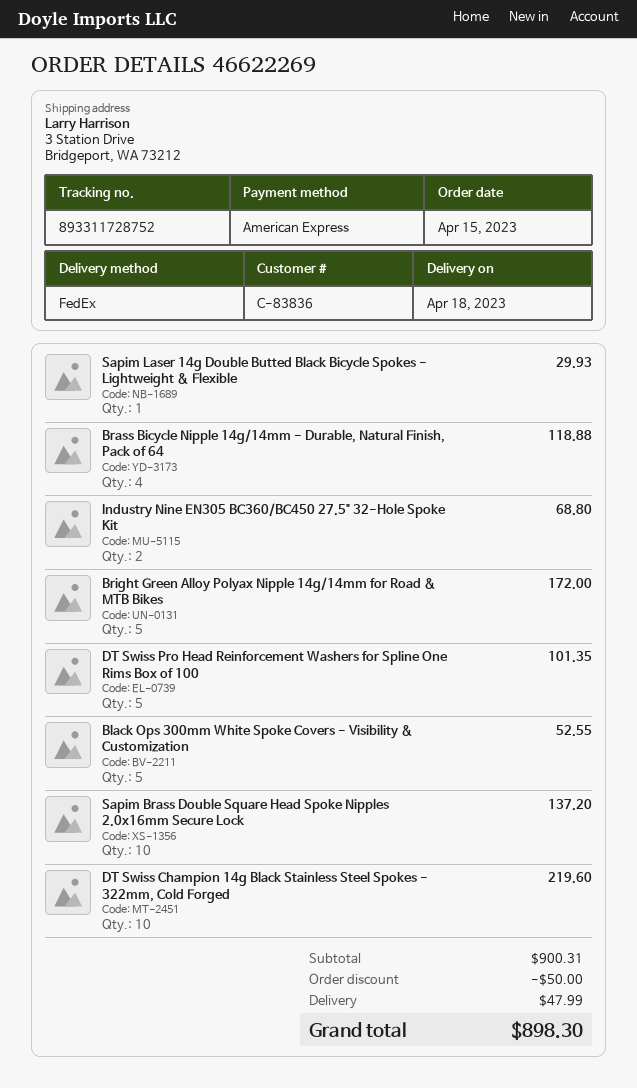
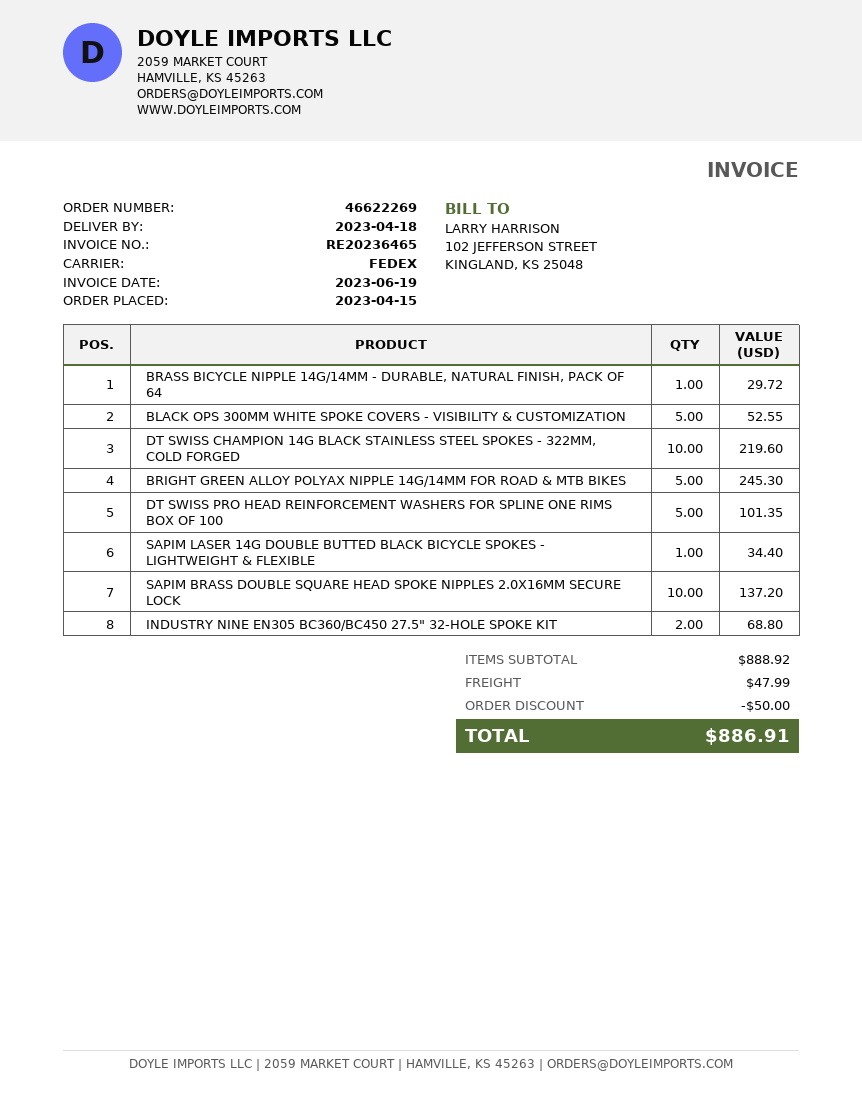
Sapim Laser 14g Double Butted Black Bicycle Spokes - Lightweight & Flexible: 1 for 29.93 -> 1 for 34.40
Brass Bicycle Nipple 14g/14mm - Durable, Natural Finish, Pack of 64: 4 for 118.88 -> 1 for 29.72
Bright Green Alloy Polyax Nipple 14g/14mm for Road & MTB Bikes: 5 for 172.00 -> 5 for 245.30
subtotal: 900.31 -> 888.92
total: 898.30 -> 886.91

